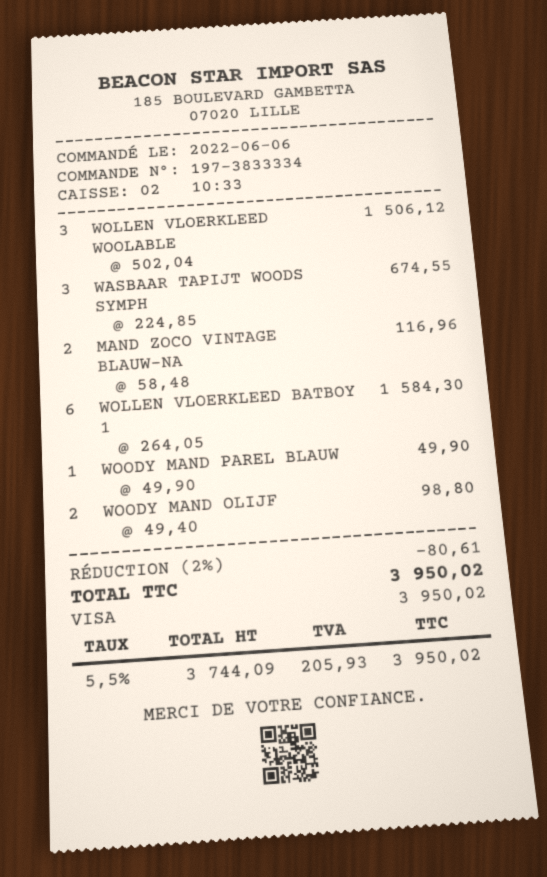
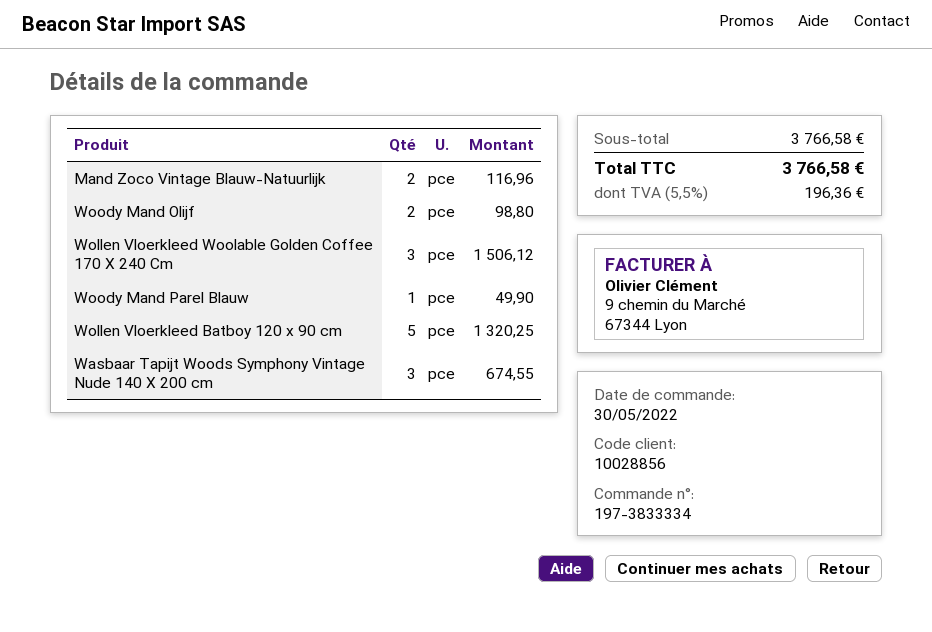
order date: 2022-06-06 -> 2022-05-30
WOLLEN VLOERKLEED BATBOY 1: 6 for 1584.30 -> 5 for 1320.25
discount: 2% = 80.61 -> none
tax: 5.5% = 205.93 -> 5.5% = 196.36
total: 3950.02 -> 3766.58

